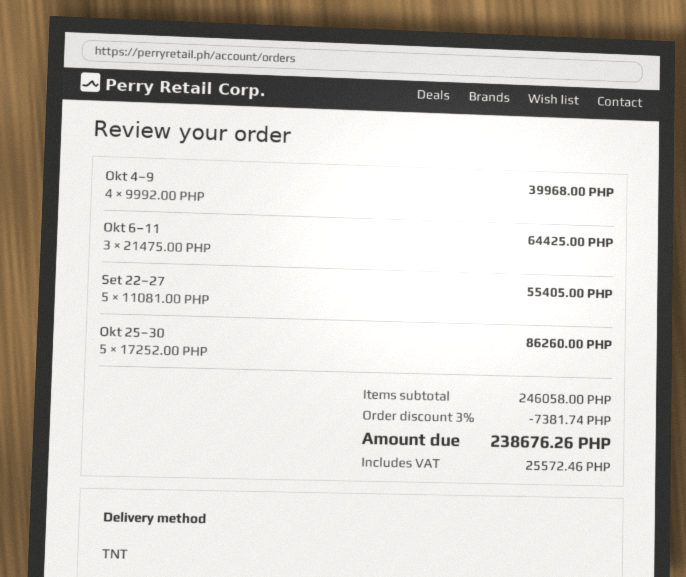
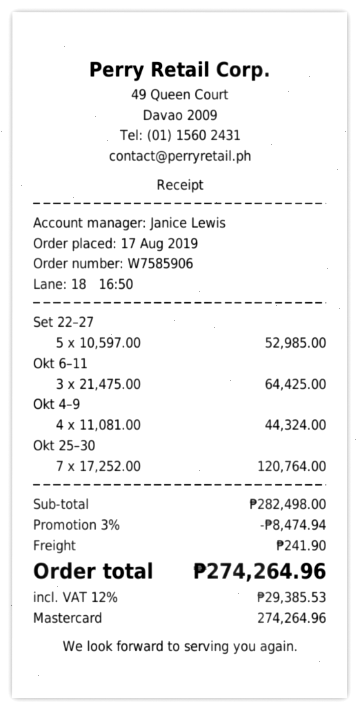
Okt 4–9: 4 x 9992.00 = 39968.00 -> 4 x 11081.00 = 44324.00
Set 22–27: 5 x 11081.00 = 55405.00 -> 5 x 10597.00 = 52985.00
Okt 25–30: 5 x 17252.00 = 86260.00 -> 7 x 17252.00 = 120764.00
subtotal: 246058.00 -> 282498.00
discount: 3% = 7381.74 -> 3% = 8474.94
shipping: none -> 241.90
tax: 25572.46 -> 29385.53
total: 238676.26 -> 274264.96

